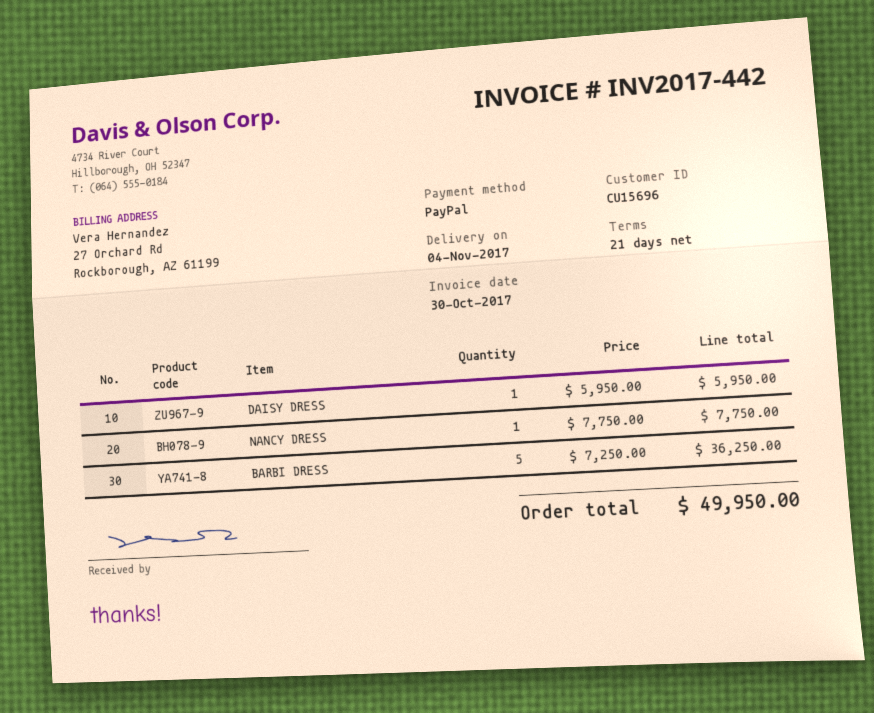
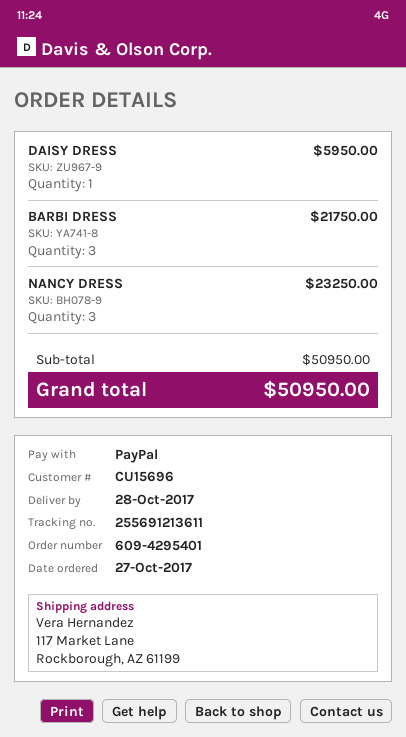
delivery date: 2017-11-04 -> 2017-10-28
NANCY DRESS: 1 for 7750.00 -> 3 for 23250.00
BARBI DRESS: 5 for 36250.00 -> 3 for 21750.00
total: 49950.00 -> 50950.00

